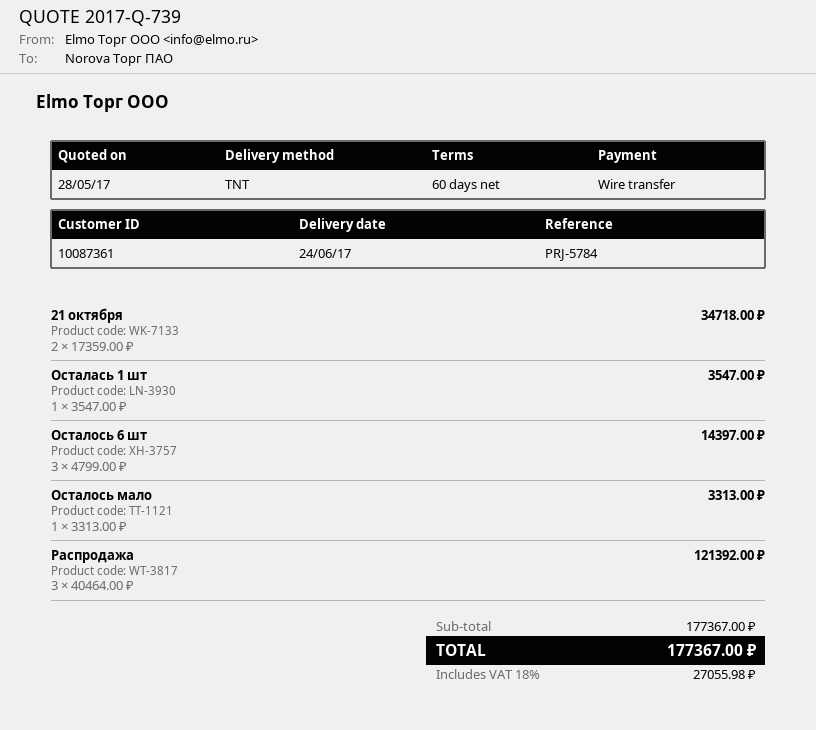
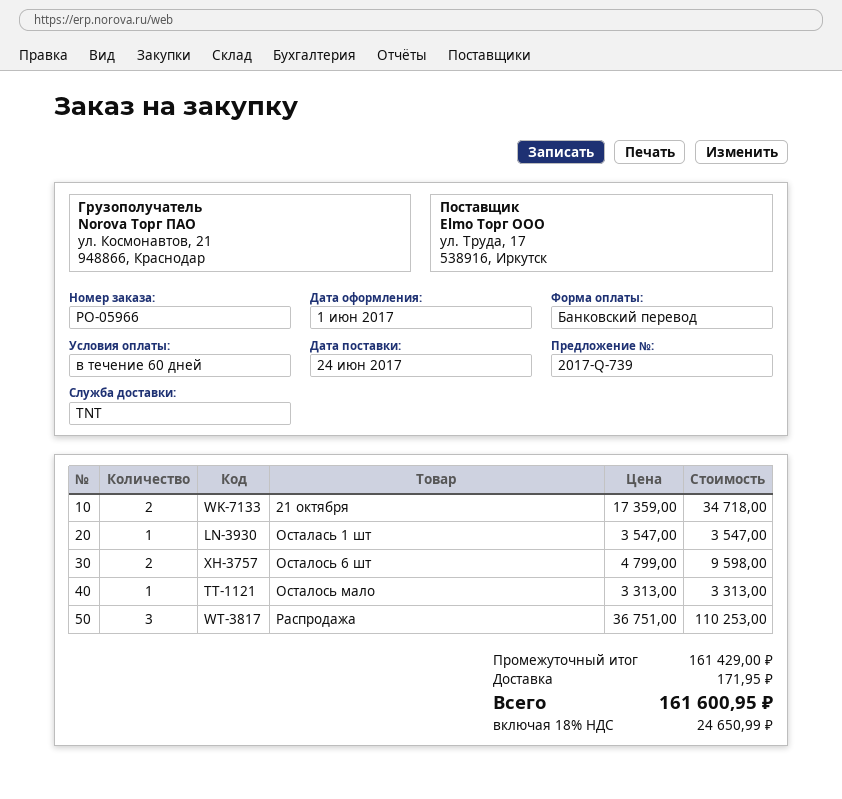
Осталось 6 шт: 3 x 4799.00 = 14397.00 -> 2 x 4799.00 = 9598.00
Распродажа: 3 x 40464.00 = 121392.00 -> 3 x 36751.00 = 110253.00
subtotal: 177367.00 -> 161429.00
shipping: none -> 171.95
tax: 18% = 27055.98 -> 18% = 24650.99
total: 177367.00 -> 161600.95

